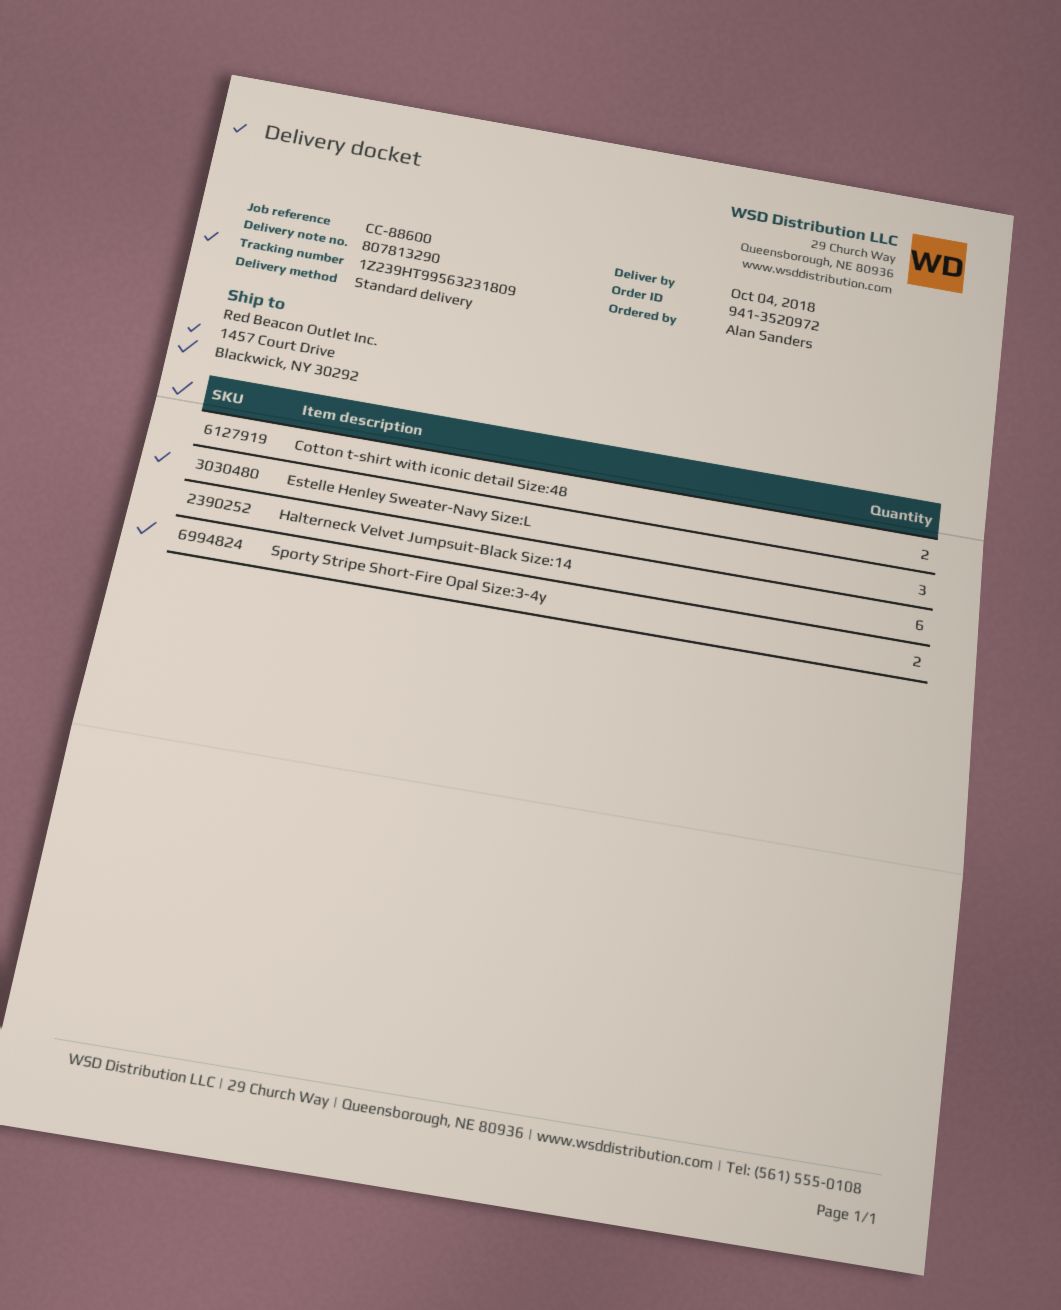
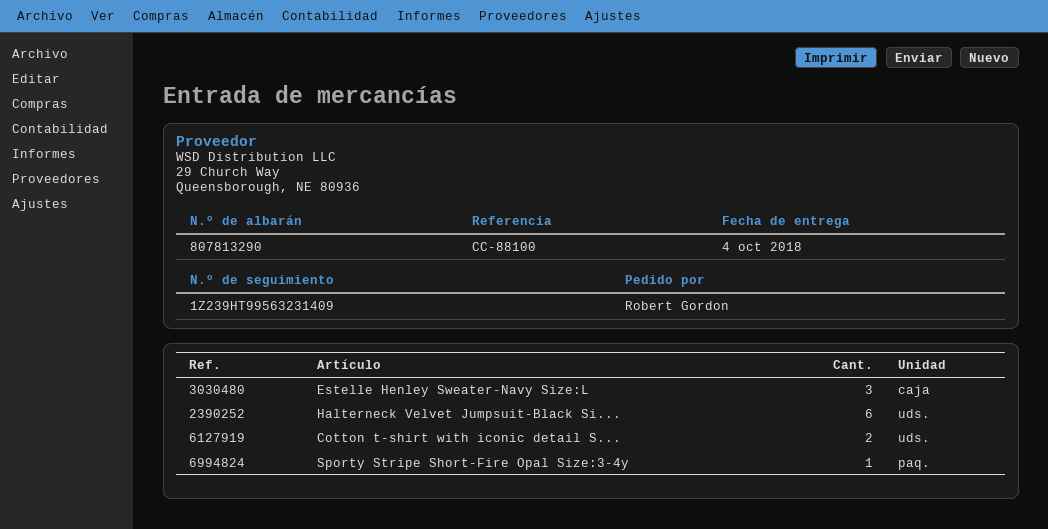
reference: CC-88600 -> CC-88100
ordered by: Alan Sanders -> Robert Gordon
tracking number: 1Z239HT99563231809 -> 1Z239HT99563231409
Sporty Stripe Short-Fire Opal Size:3-4y: 2 -> 1

